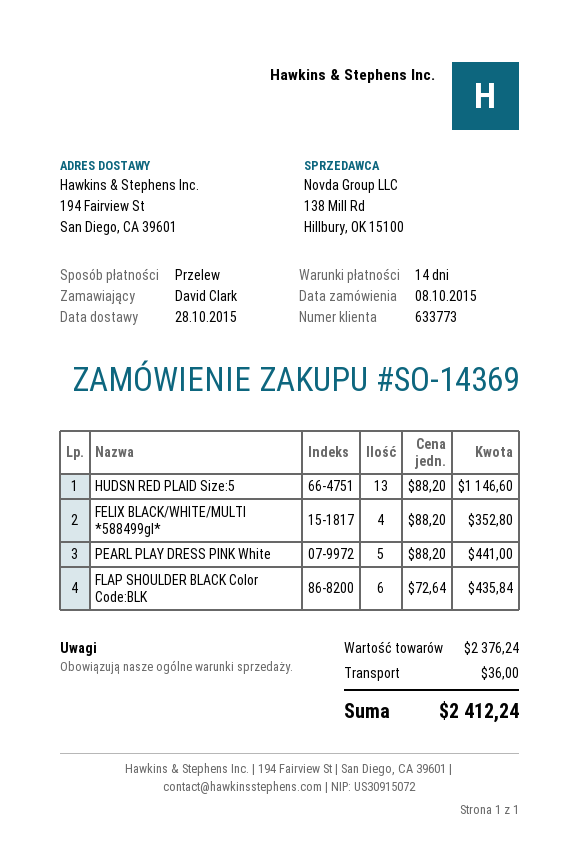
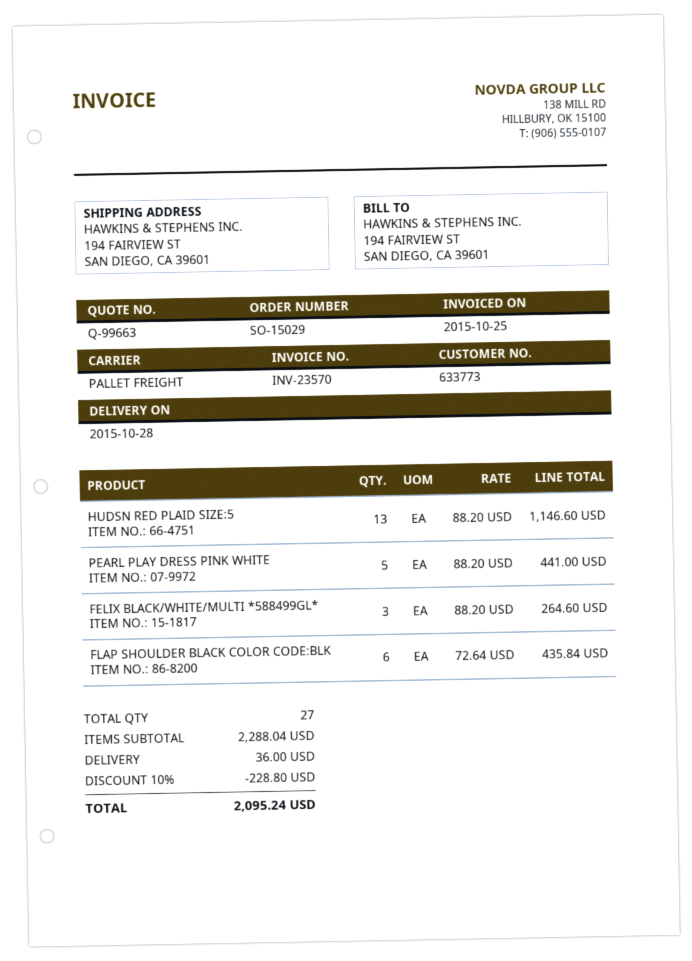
order number: SO-14369 -> SO-15029
FELIX BLACK/WHITE/MULTI *588499gl*: 4 x 88.20 = 352.80 -> 3 x 88.20 = 264.60
subtotal: 2376.24 -> 2288.04
discount: none -> 10% = 228.80
total: 2412.24 -> 2095.24

